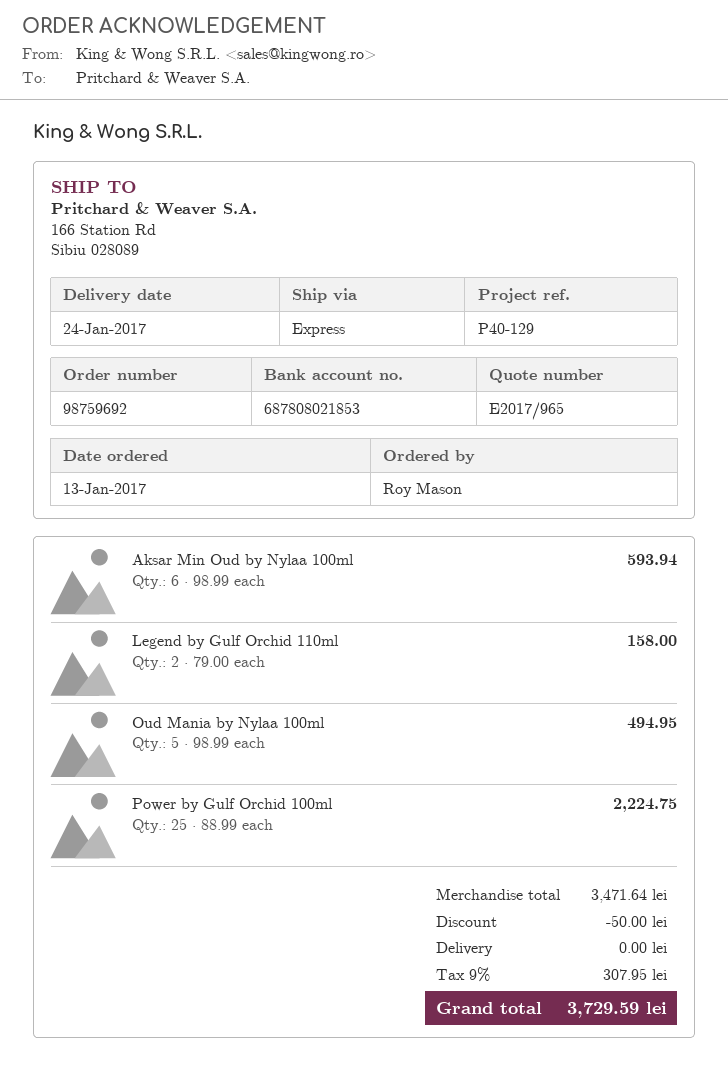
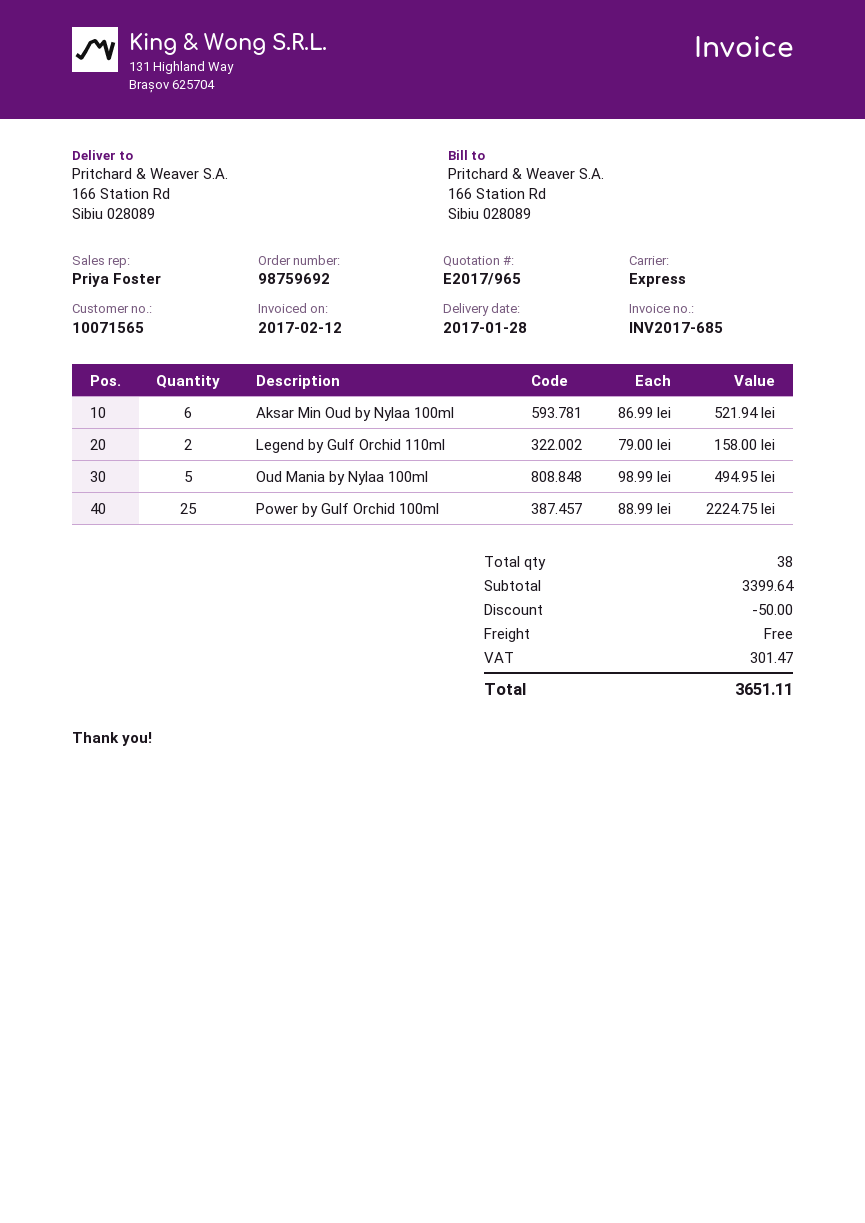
delivery date: 2017-01-24 -> 2017-01-28
Aksar Min Oud by Nylaa 100ml: 6 x 98.99 = 593.94 -> 6 x 86.99 = 521.94
subtotal: 3471.64 -> 3399.64
tax: 307.95 -> 301.47
total: 3729.59 -> 3651.11

